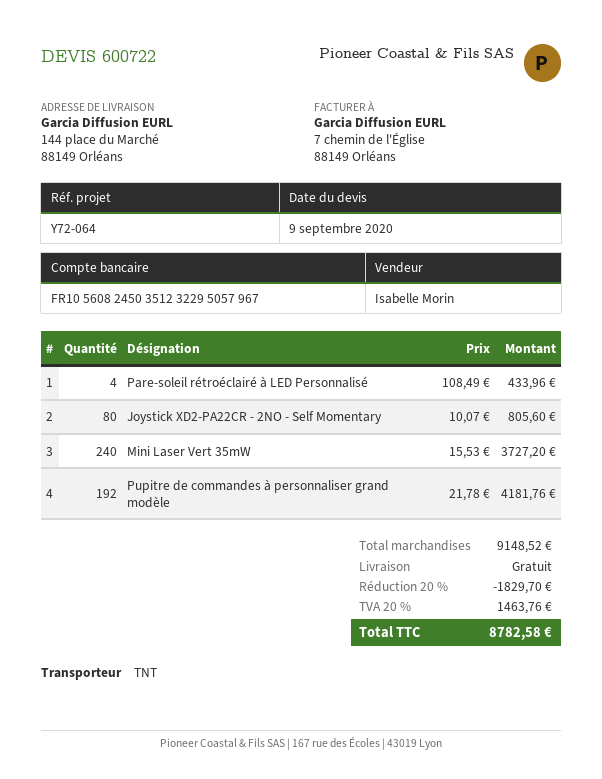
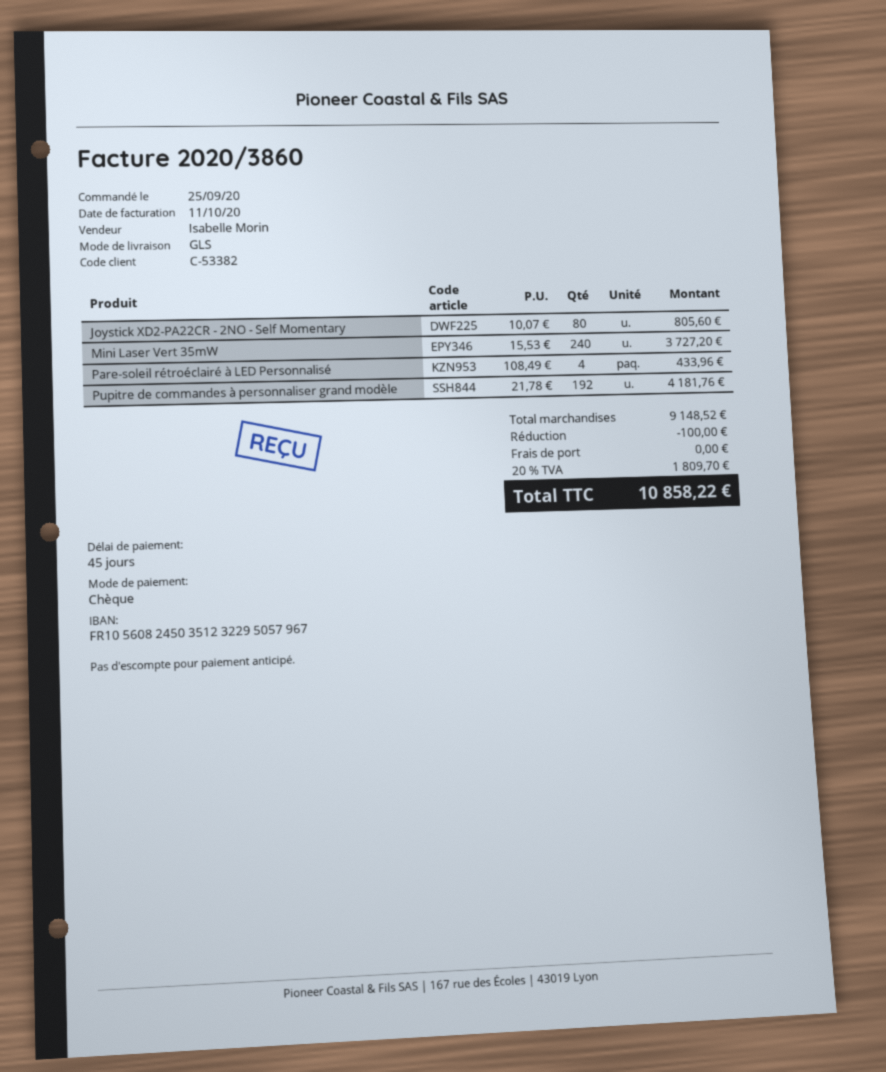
shipping method: TNT -> GLS
discount: 1829.70 -> 100.00
tax: 20% = 1463.76 -> 20% = 1809.70
total: 8782.58 -> 10858.22

